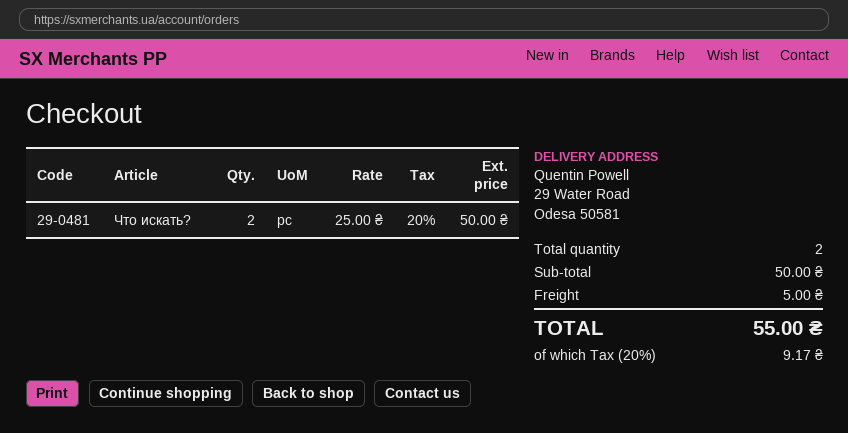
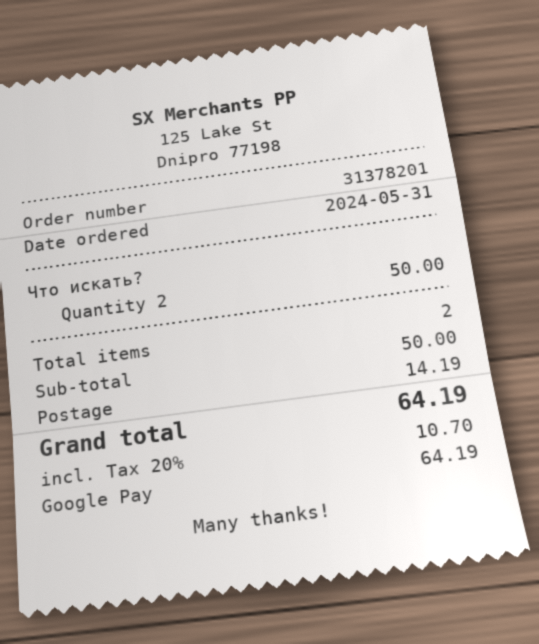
shipping: 5.00 -> 14.19
tax: 20% = 9.17 -> 20% = 10.70
total: 55.00 -> 64.19

